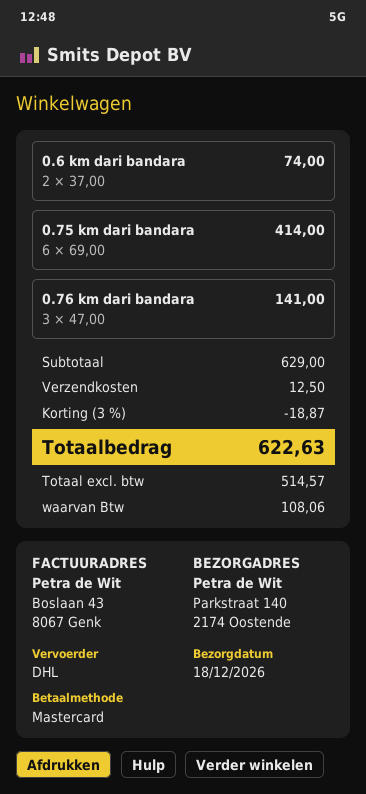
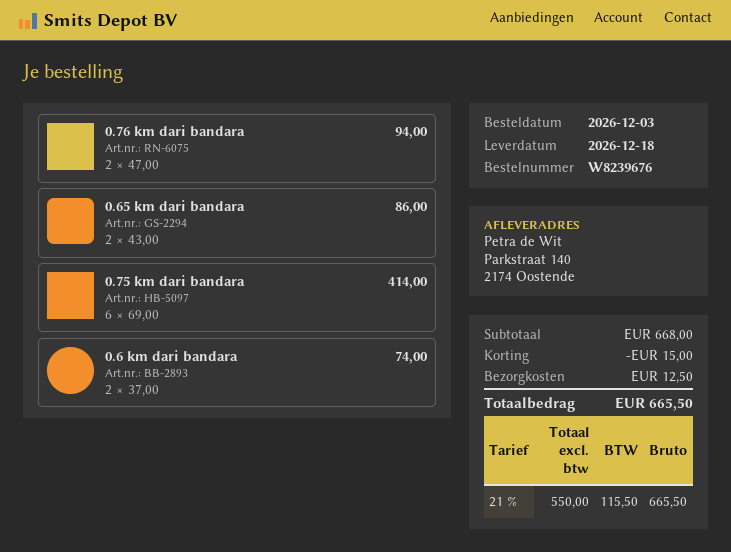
0.76 km dari bandara: 3 x 47.00 = 141.00 -> 2 x 47.00 = 94.00
0.65 km dari bandara: none -> 2 x 43.00 = 86.00
subtotal: 629.00 -> 668.00
discount: 18.87 -> 15.00
net: 514.57 -> 550.00
tax: 108.06 -> 115.50
total: 622.63 -> 665.50

